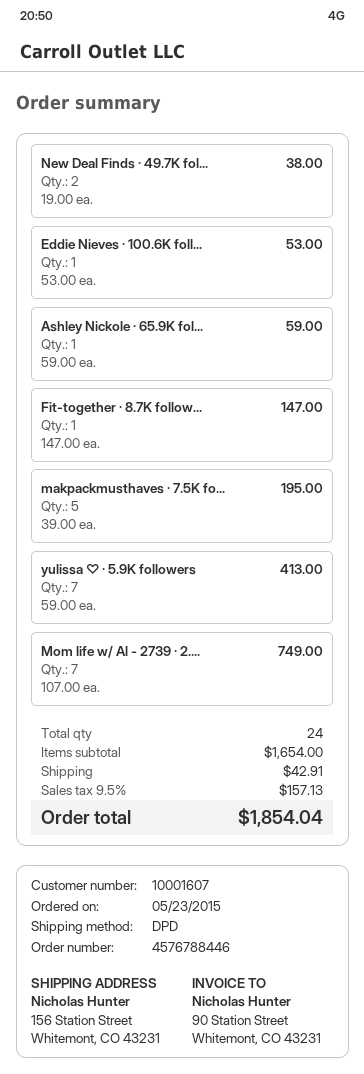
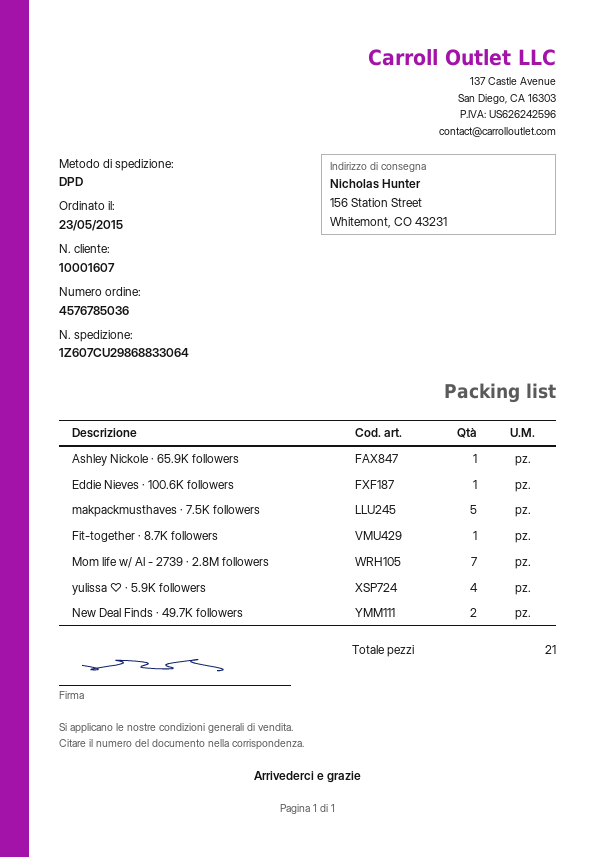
order number: 4576788446 -> 4576785036
yulissa ♡ · 5.9K followers: 7 -> 4
total quantity: 24 -> 21

